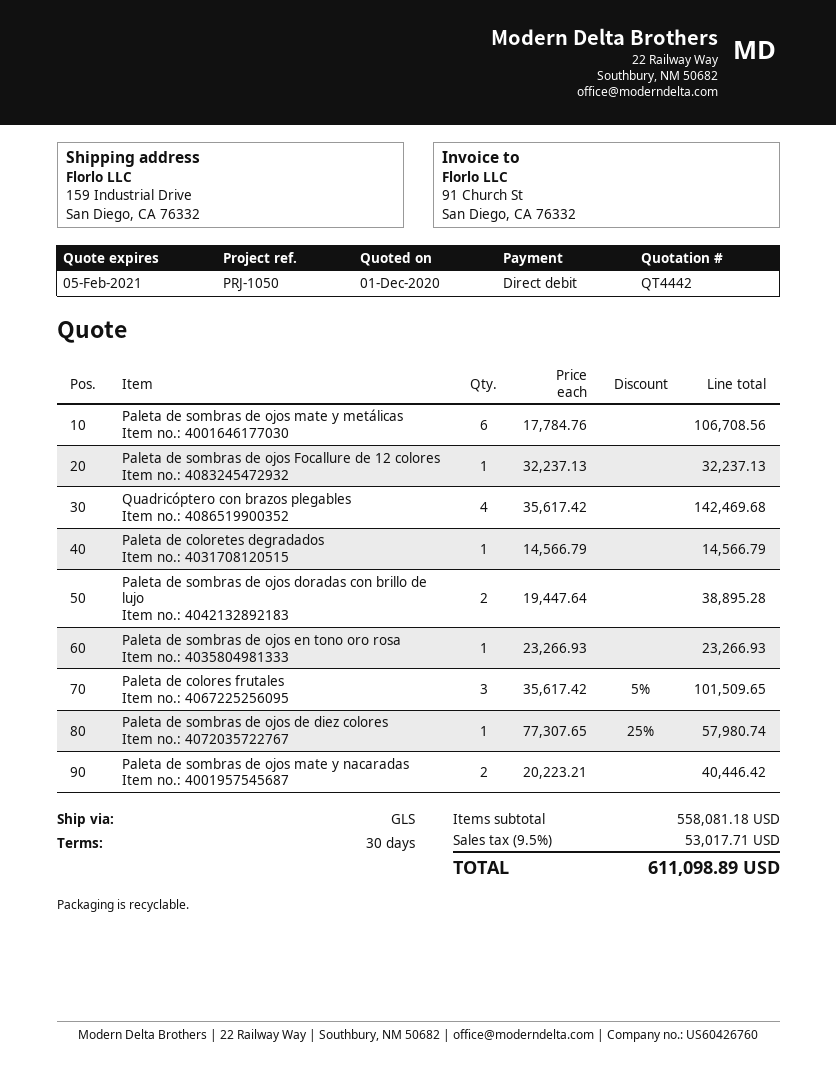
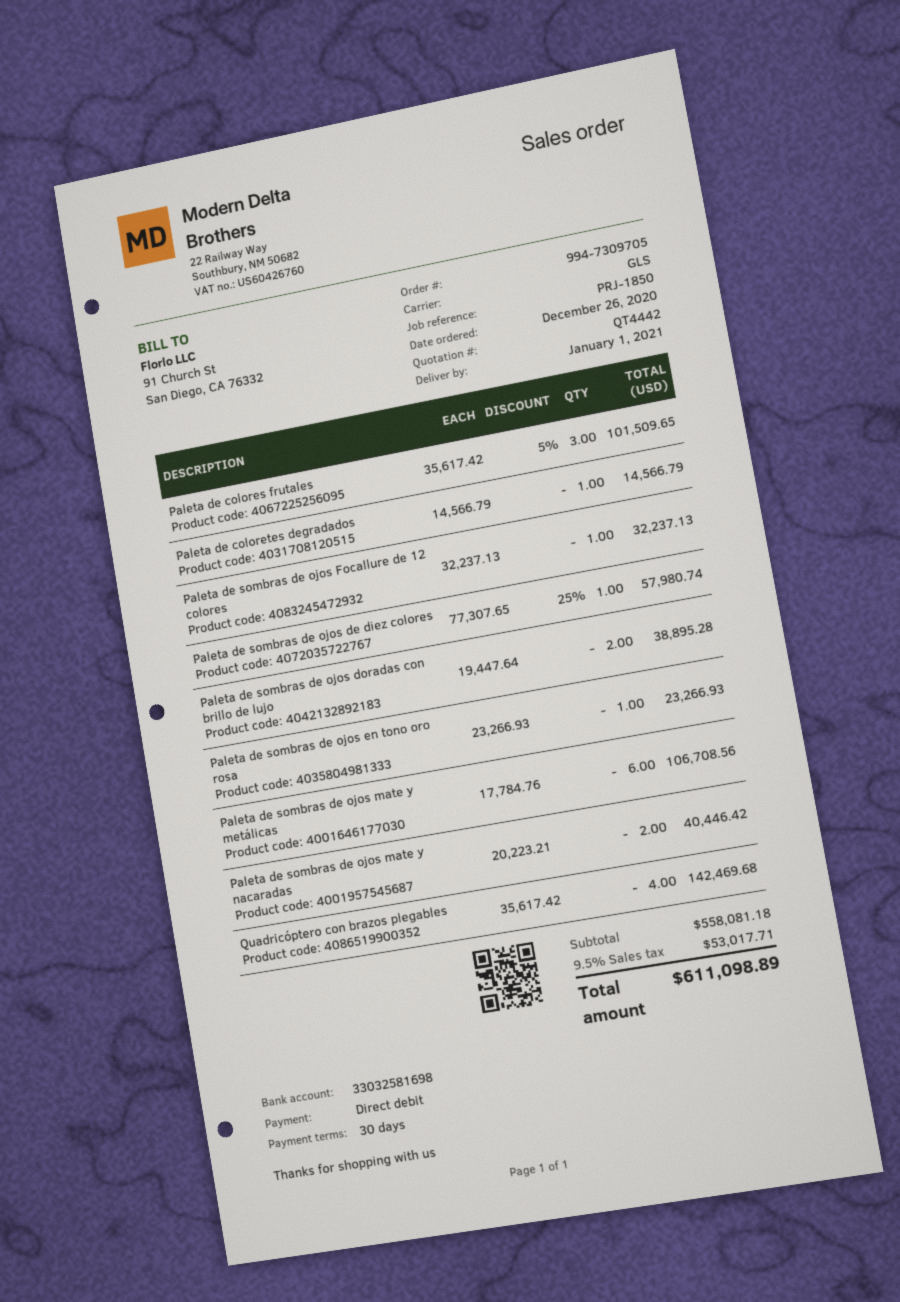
reference: PRJ-1050 -> PRJ-1850

